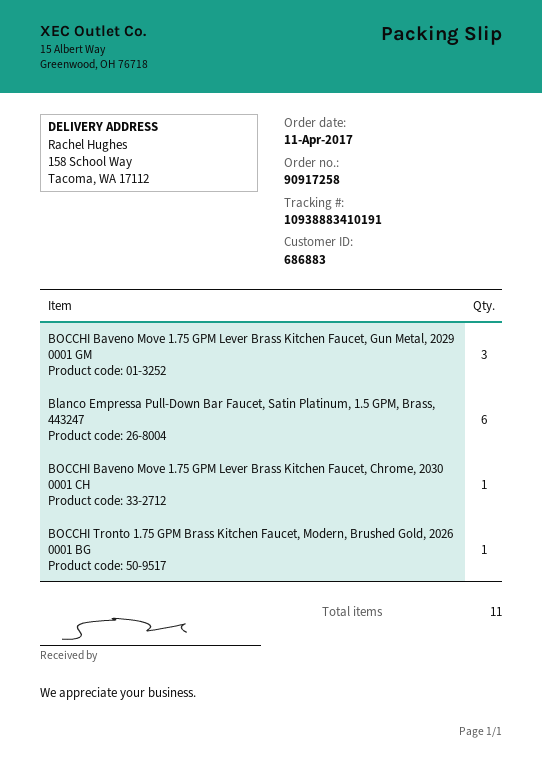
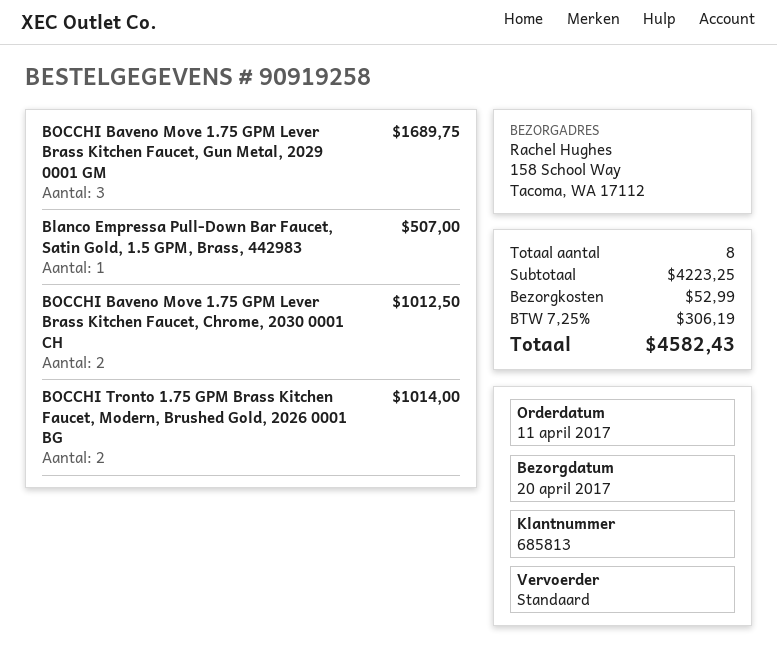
order number: 90917258 -> 90919258
customer number: 686883 -> 685813
Blanco Empressa Pull-Down Bar Faucet, Satin Platinum, 1.5 GPM, Brass, 443247: 6 -> none
BOCCHI Baveno Move 1.75 GPM Lever Brass Kitchen Faucet, Chrome, 2030 0001 CH: 1 -> 2
BOCCHI Tronto 1.75 GPM Brass Kitchen Faucet, Modern, Brushed Gold, 2026 0001 BG: 1 -> 2
Blanco Empressa Pull-Down Bar Faucet, Satin Gold, 1.5 GPM, Brass, 442983: none -> 1
total quantity: 11 -> 8

